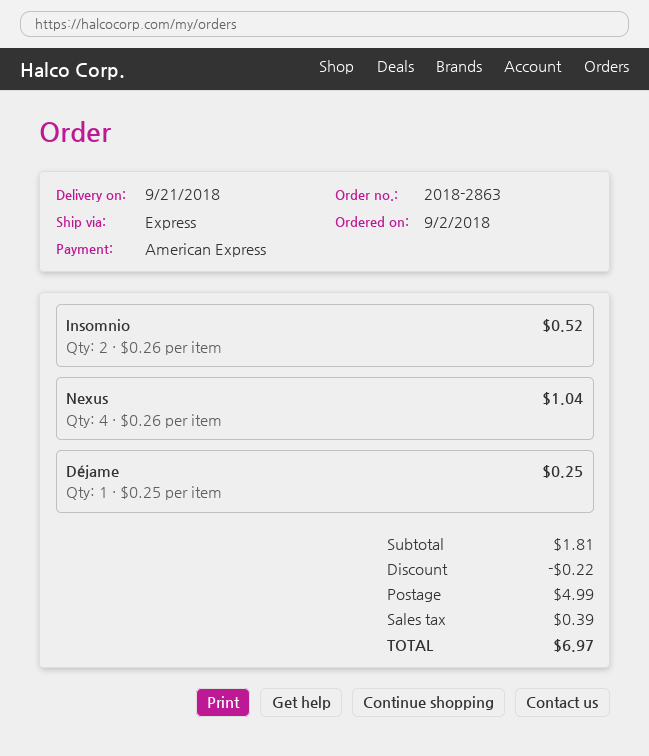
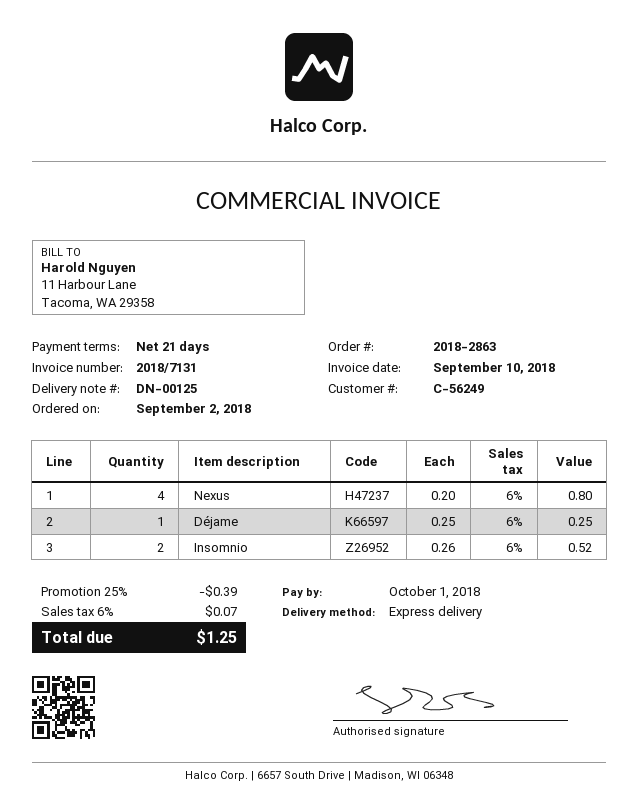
Nexus: 4 x 0.26 = 1.04 -> 4 x 0.20 = 0.80
discount: 0.22 -> 0.39
shipping: 4.99 -> none
tax: 0.39 -> 0.07
total: 6.97 -> 1.25

